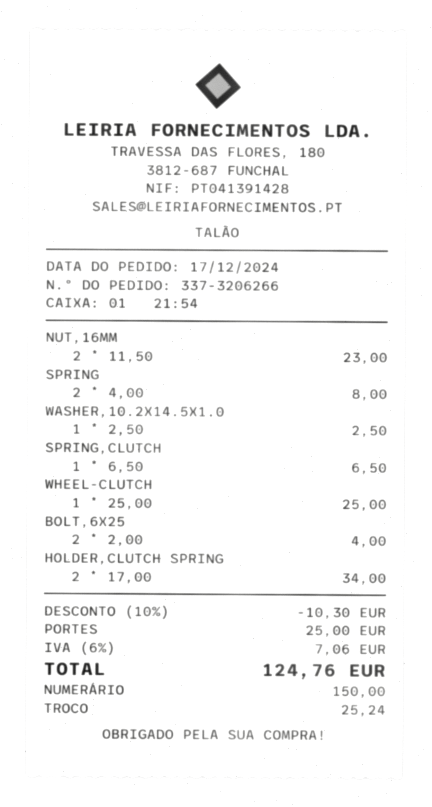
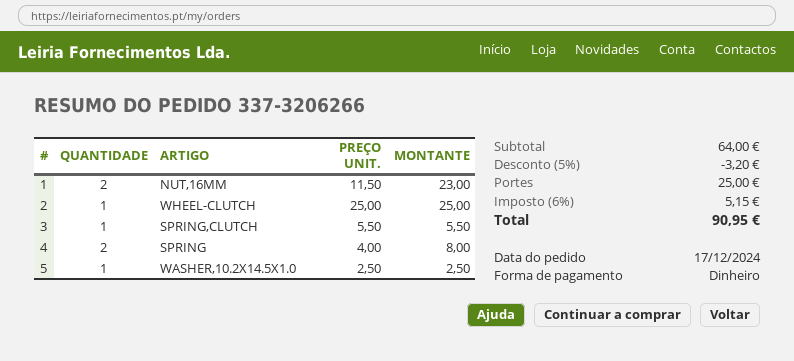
SPRING,CLUTCH: 1 x 6.50 = 6.50 -> 1 x 5.50 = 5.50
BOLT,6X25: 2 x 2.00 = 4.00 -> none
HOLDER,CLUTCH SPRING: 2 x 17.00 = 34.00 -> none
discount: 10% = 10.30 -> 5% = 3.20
tax: 6% = 7.06 -> 6% = 5.15
total: 124.76 -> 90.95

